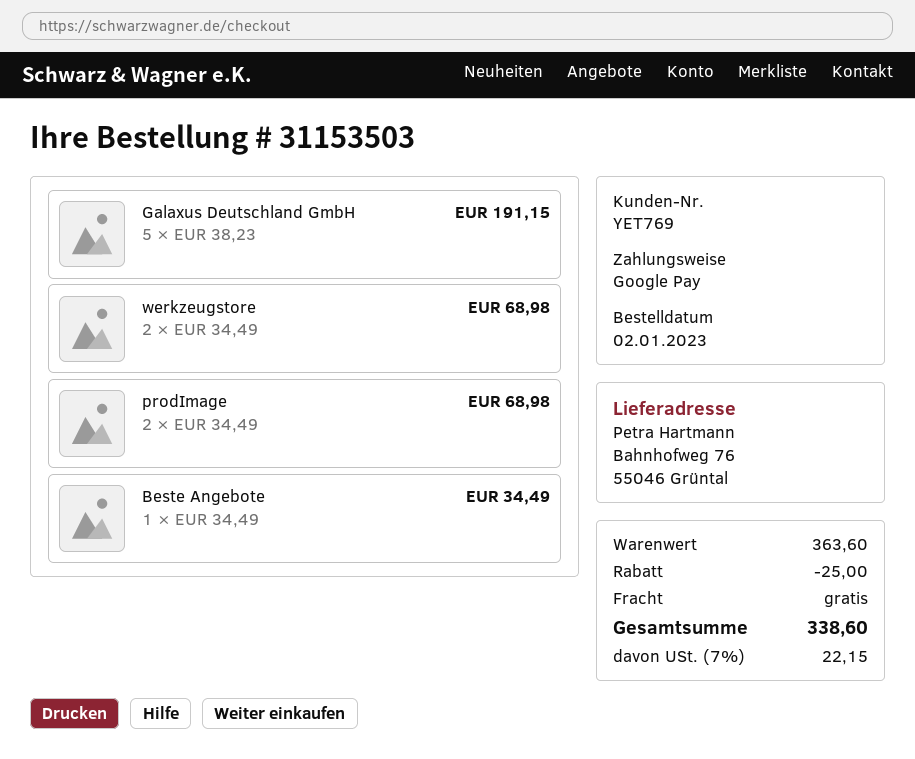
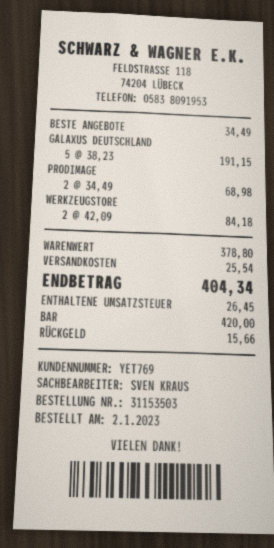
payment method: Google Pay -> cash
werkzeugstore: 2 x 34.49 = 68.98 -> 2 x 42.09 = 84.18
subtotal: 363.60 -> 378.80
discount: 25.00 -> none
shipping: 0.00 -> 25.54
tax: 22.15 -> 26.45
total: 338.60 -> 404.34

